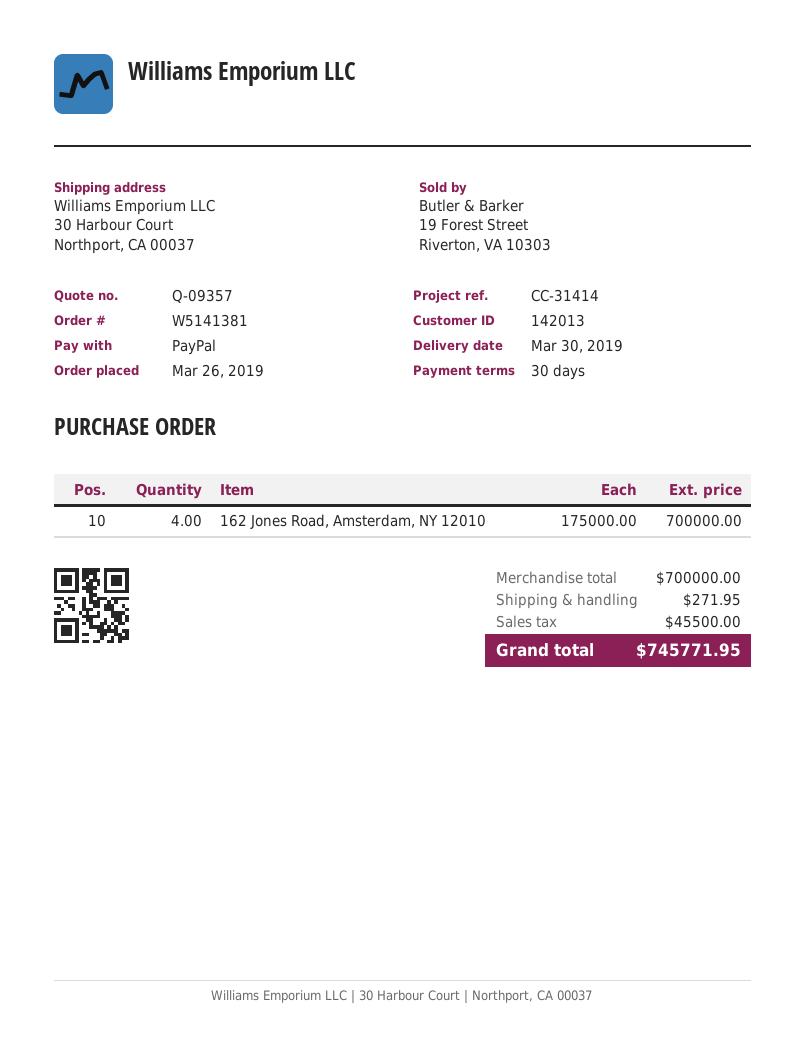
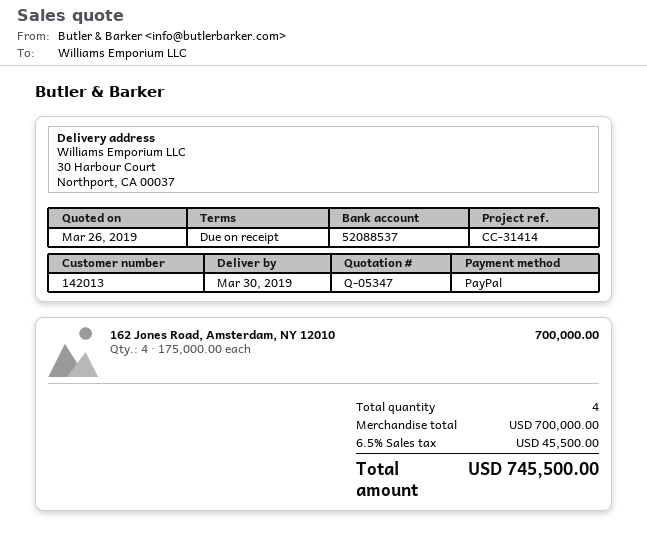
quote number: Q-09357 -> Q-05347
payment terms: 30 days -> on receipt
shipping: 271.95 -> none
total: 745771.95 -> 745500.00

